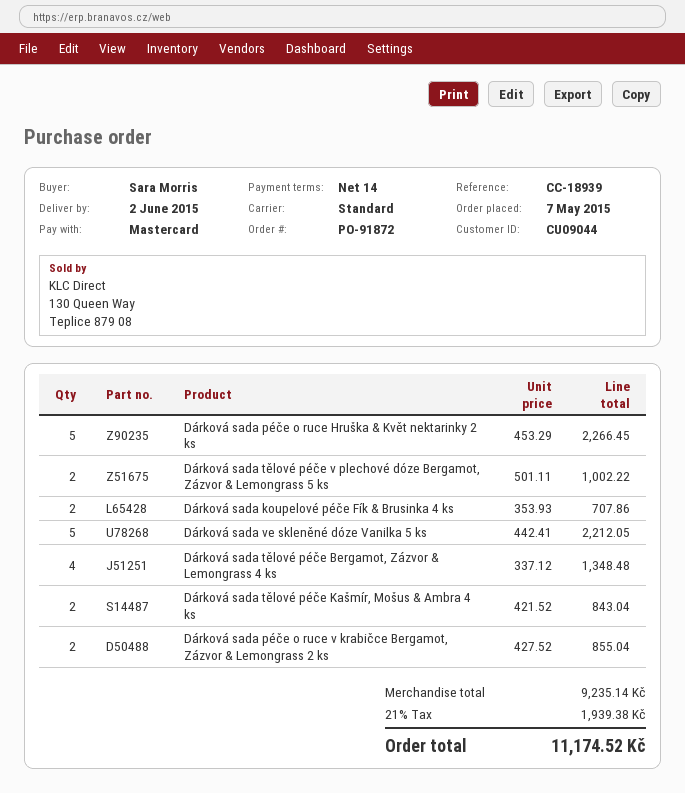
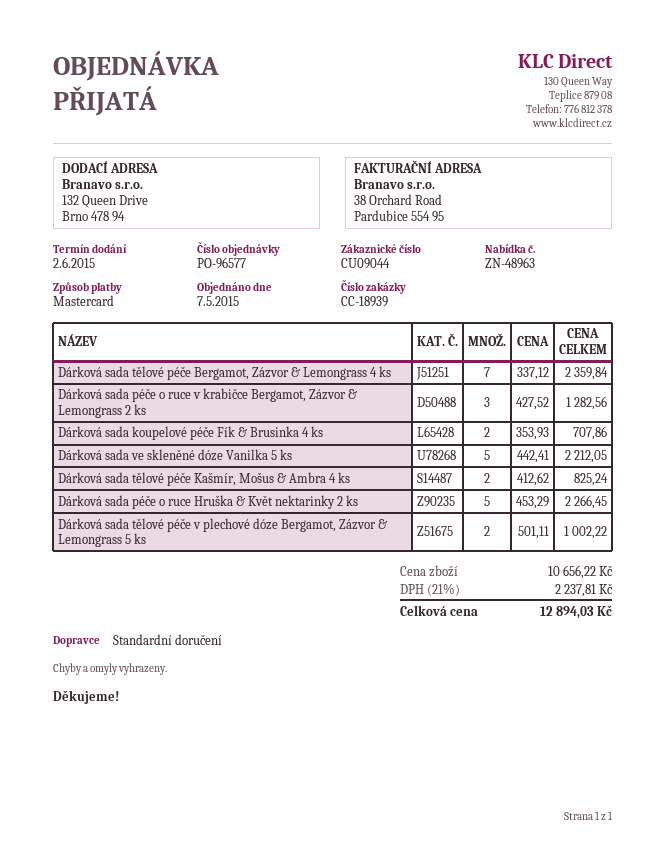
order number: PO-91872 -> PO-96577
Dárková sada tělové péče Bergamot, Zázvor & Lemongrass 4 ks: 4 x 337.12 = 1348.48 -> 7 x 337.12 = 2359.84
Dárková sada tělové péče Kašmír, Mošus & Ambra 4 ks: 2 x 421.52 = 843.04 -> 2 x 412.62 = 825.24
Dárková sada péče o ruce v krabičce Bergamot, Zázvor & Lemongrass 2 ks: 2 x 427.52 = 855.04 -> 3 x 427.52 = 1282.56
subtotal: 9235.14 -> 10656.22
tax: 21% = 1939.38 -> 21% = 2237.81
total: 11174.52 -> 12894.03

